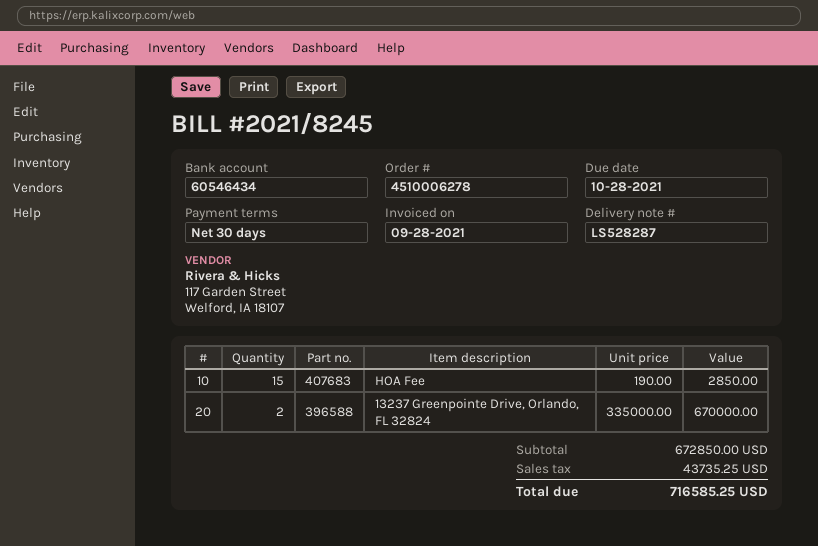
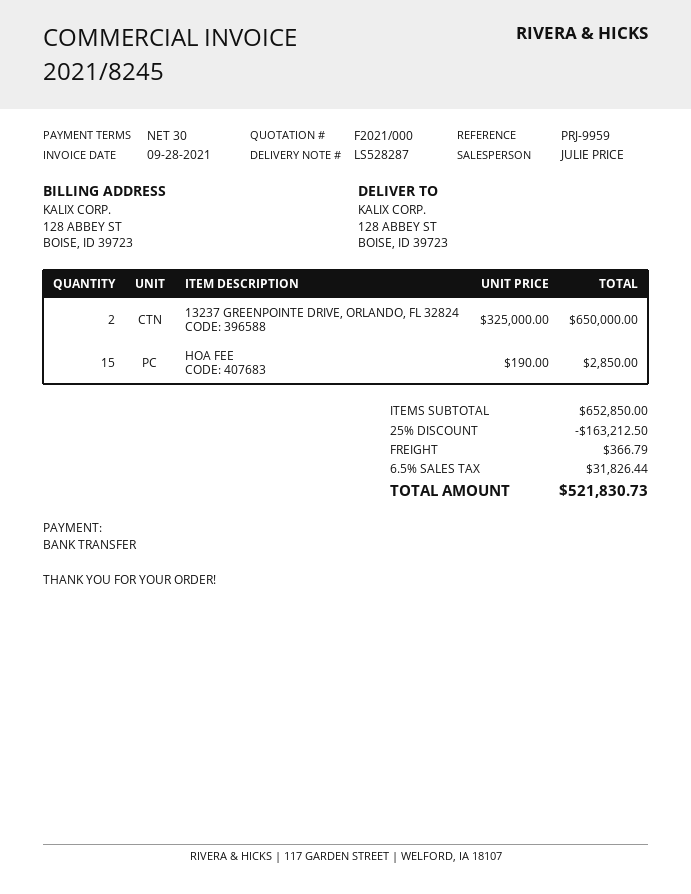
13237 Greenpointe Drive, Orlando, FL 32824: 2 x 335000.00 = 670000.00 -> 2 x 325000.00 = 650000.00
subtotal: 672850.00 -> 652850.00
discount: none -> 25% = 163212.50
shipping: none -> 366.79
tax: 43735.25 -> 31826.44
total: 716585.25 -> 521830.73

